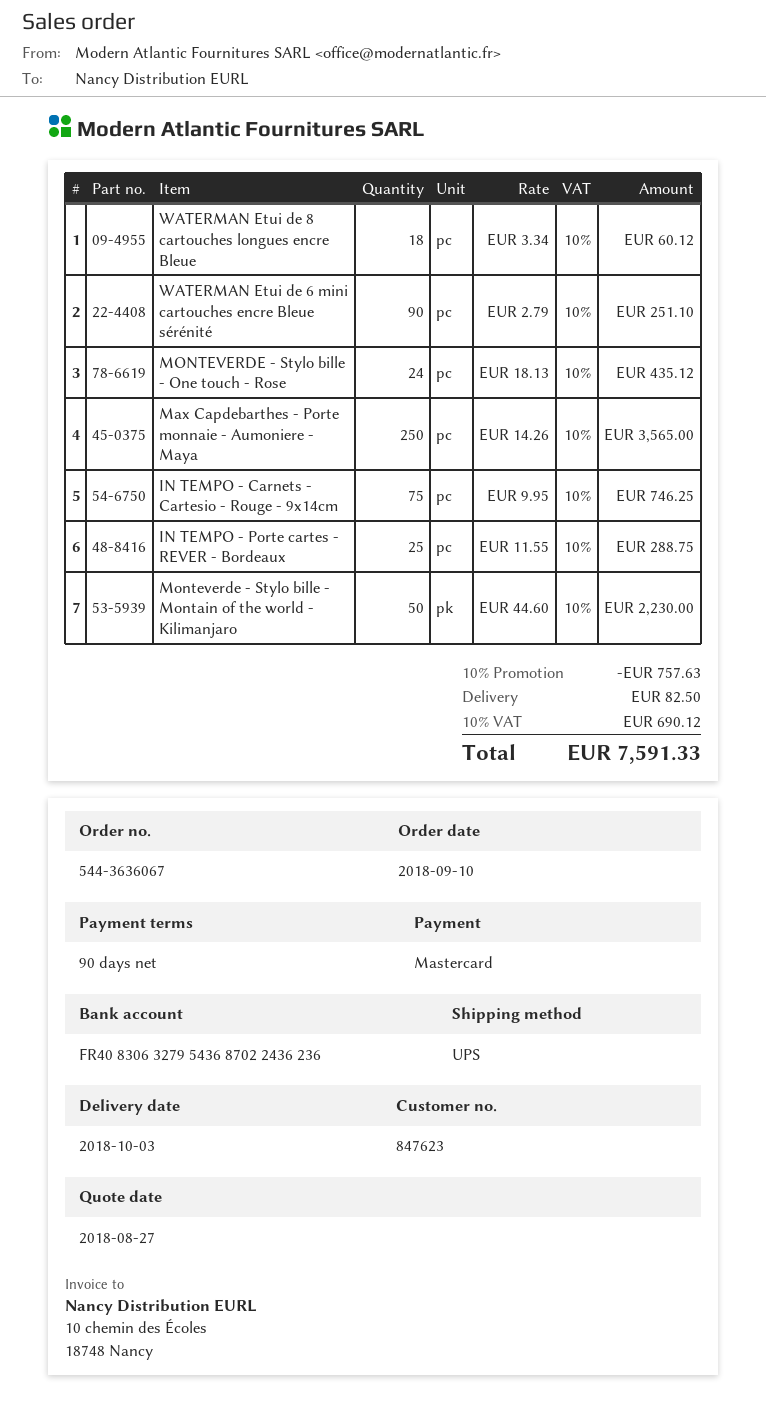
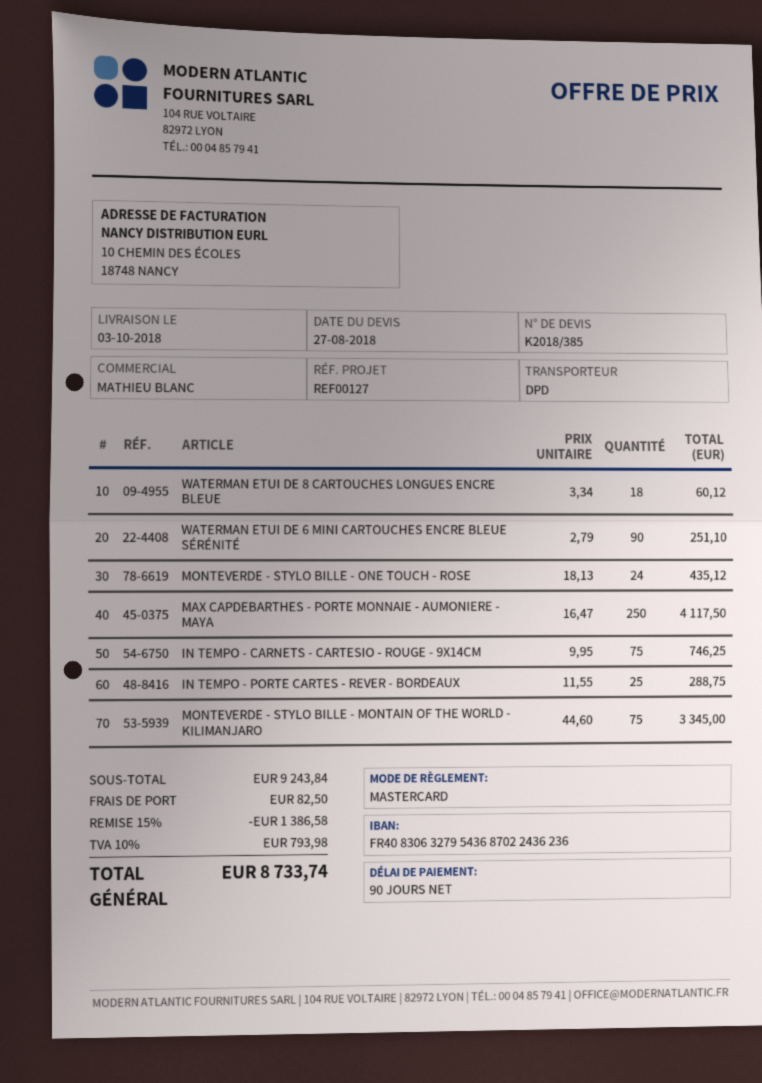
shipping method: UPS -> DPD
Max Capdebarthes - Porte monnaie - Aumoniere - Maya: 250 x 14.26 = 3565.00 -> 250 x 16.47 = 4117.50
Monteverde - Stylo bille - Montain of the world - Kilimanjaro: 50 x 44.60 = 2230.00 -> 75 x 44.60 = 3345.00
discount: 10% = 757.63 -> 15% = 1386.58
tax: 10% = 690.12 -> 10% = 793.98
total: 7591.33 -> 8733.74

